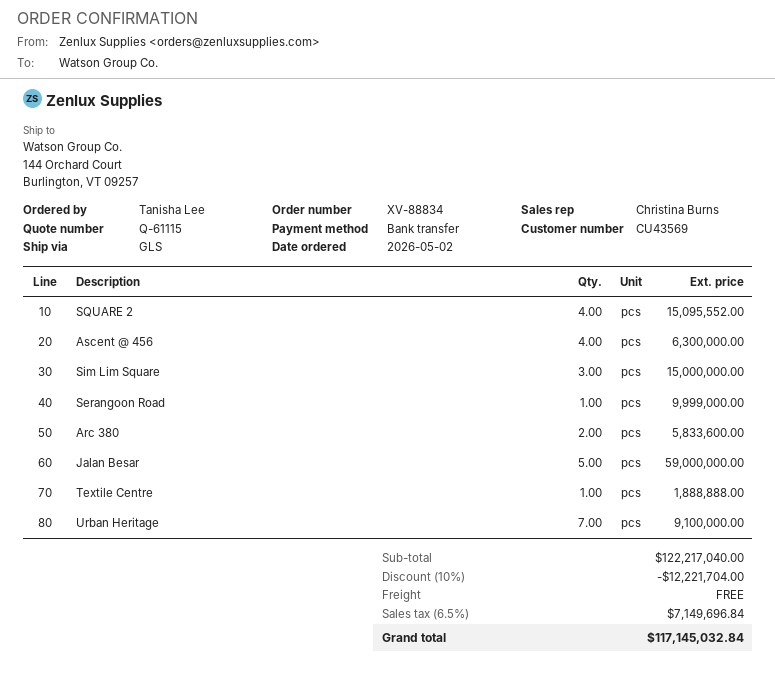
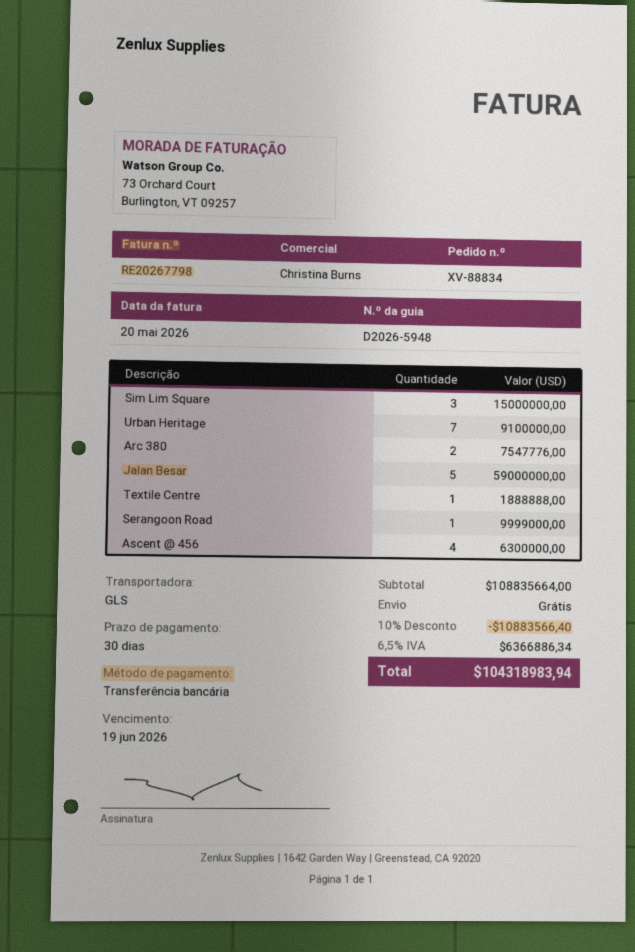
SQUARE 2: 4 for 15095552.00 -> none
Arc 380: 2 for 5833600.00 -> 2 for 7547776.00
subtotal: 122217040.00 -> 108835664.00
discount: 10% = 12221704.00 -> 10% = 10883566.40
tax: 6.5% = 7149696.84 -> 6.5% = 6366886.34
total: 117145032.84 -> 104318983.94

